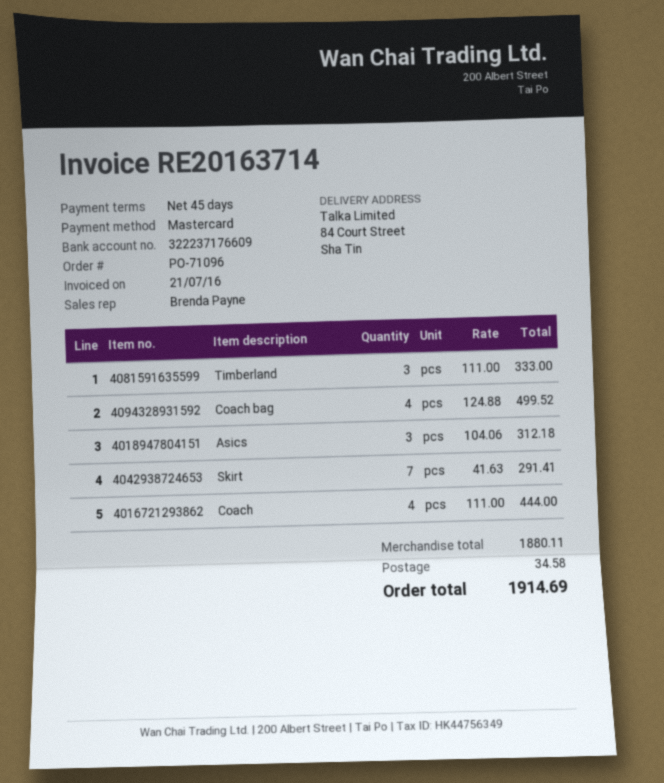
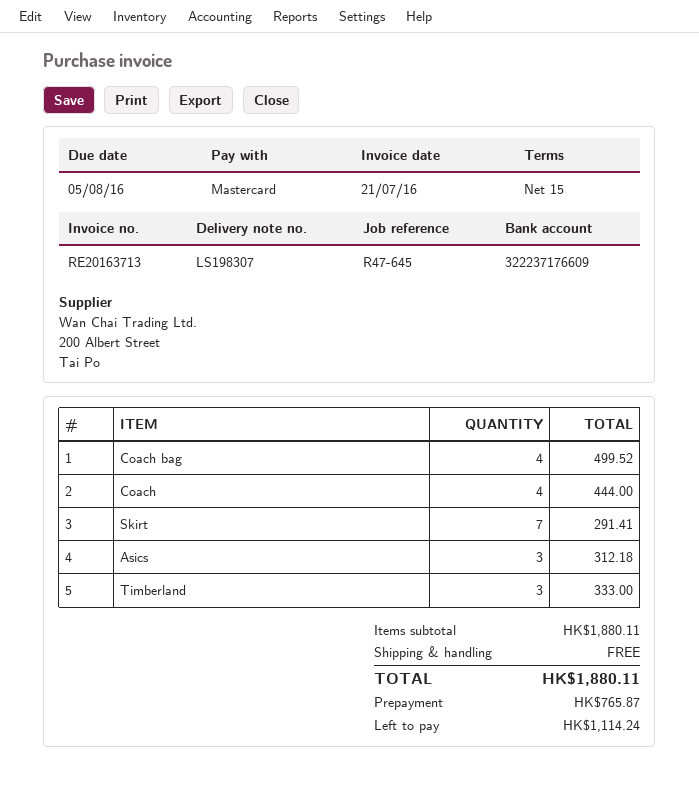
invoice number: RE20163714 -> RE20163713
payment terms: 45 days -> 15 days
shipping: 34.58 -> 0.00
total: 1914.69 -> 1880.11

